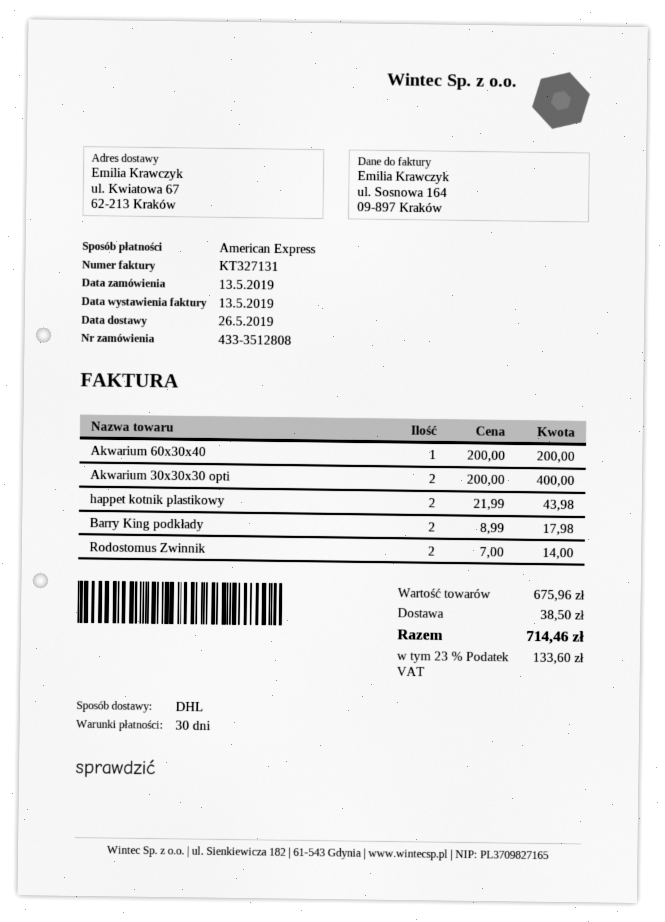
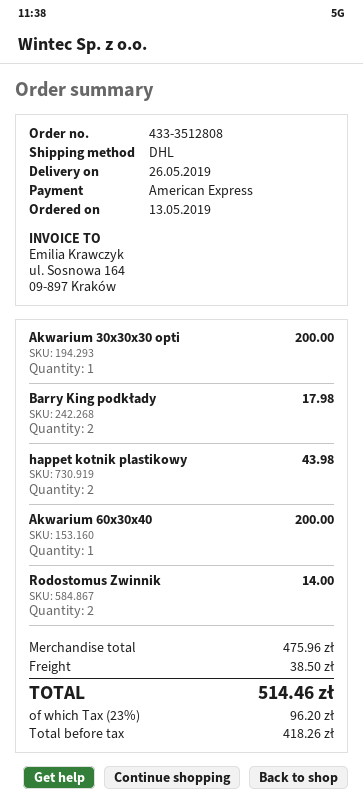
Akwarium 30x30x30 opti: 2 for 400.00 -> 1 for 200.00
subtotal: 675.96 -> 475.96
tax: 23% = 133.60 -> 23% = 96.20
total: 714.46 -> 514.46

